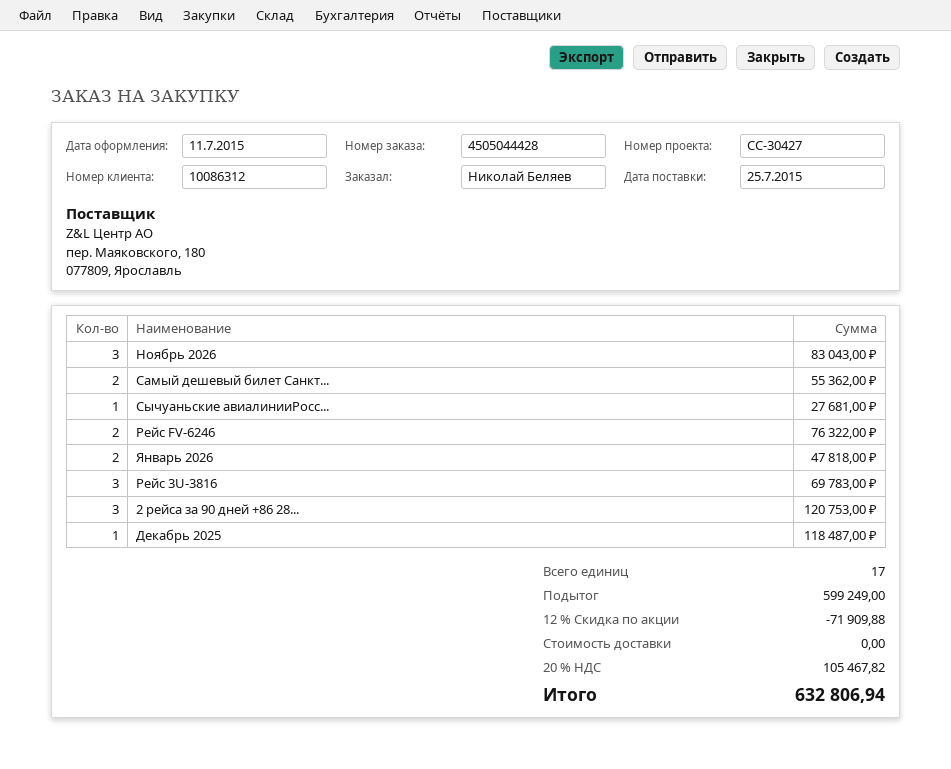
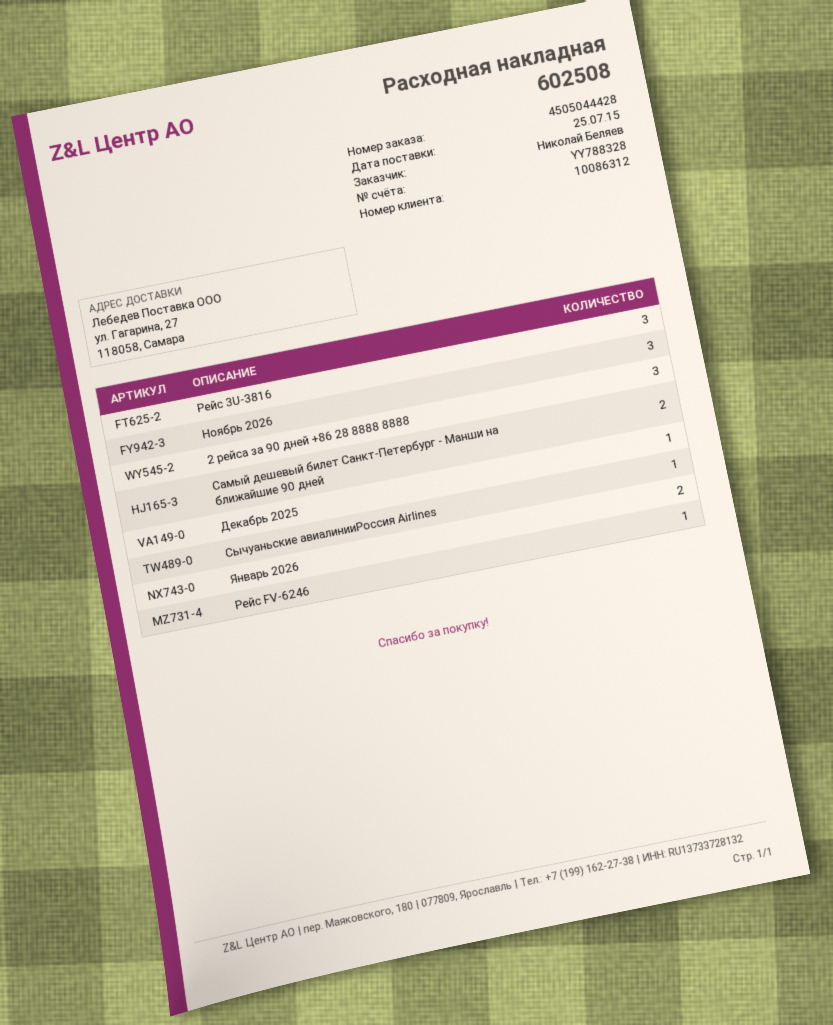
Рейс FV-6246: 2 -> 1

